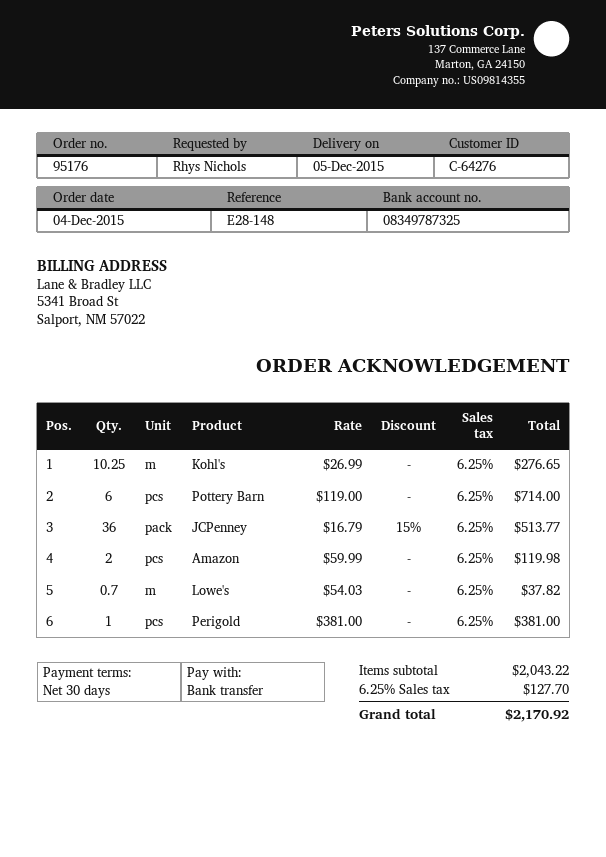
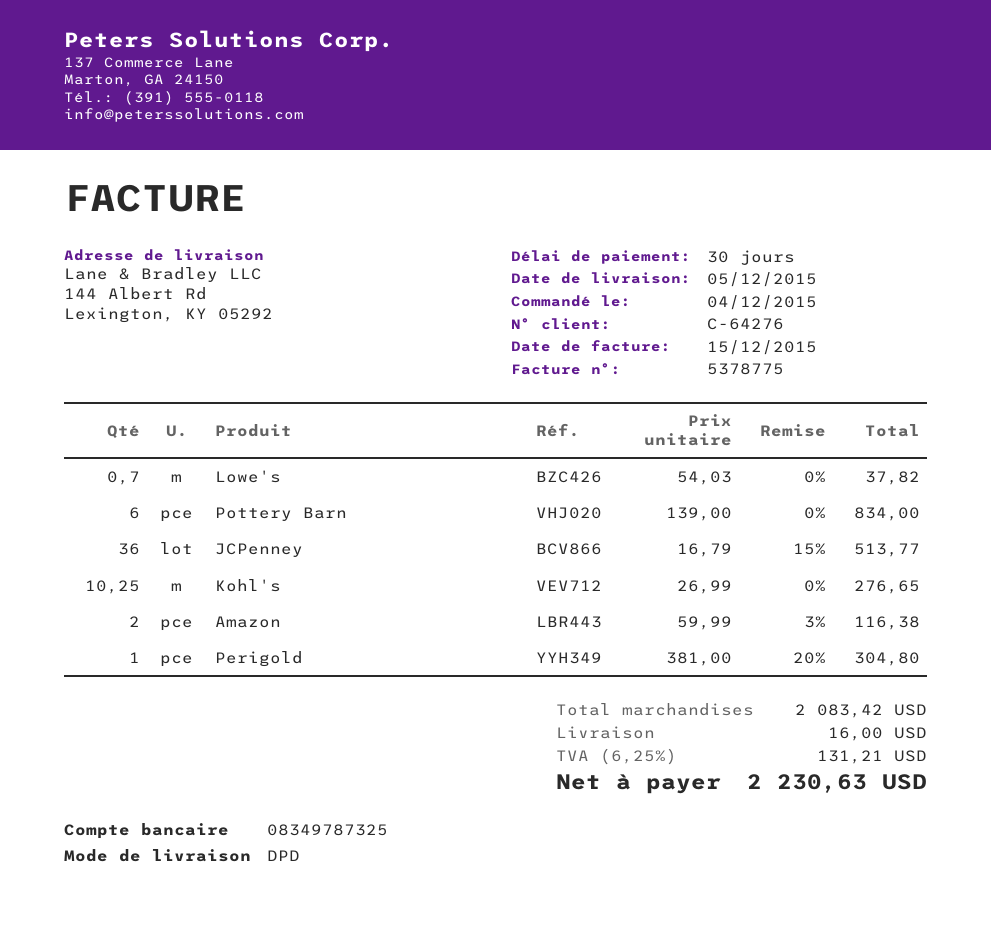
Pottery Barn: 6 x 119.00 = 714.00 -> 6 x 139.00 = 834.00
Amazon: 2 x 59.99 = 119.98 -> 2 x 59.99 - 3% = 116.38
Perigold: 1 x 381.00 = 381.00 -> 1 x 381.00 - 20% = 304.80
subtotal: 2043.22 -> 2083.42
shipping: none -> 16.00
tax: 6.25% = 127.70 -> 6.25% = 131.21
total: 2170.92 -> 2230.63

